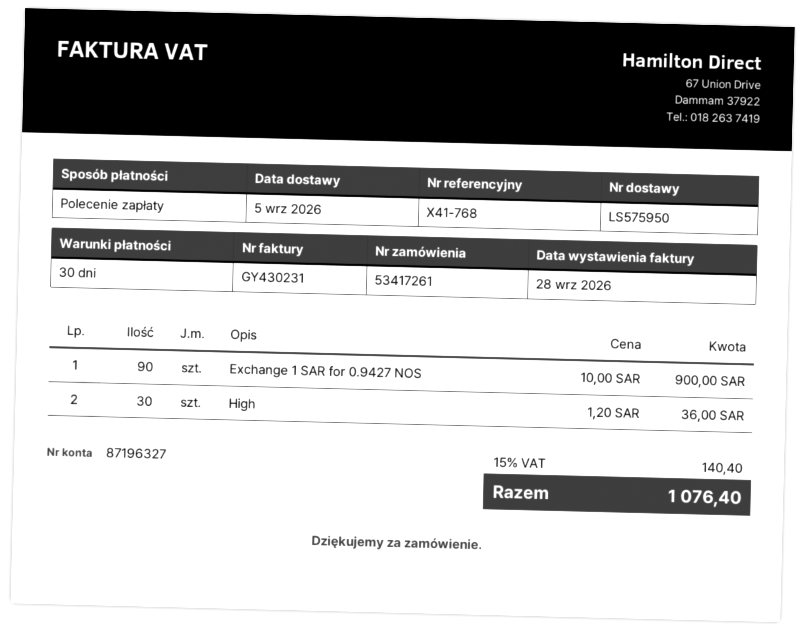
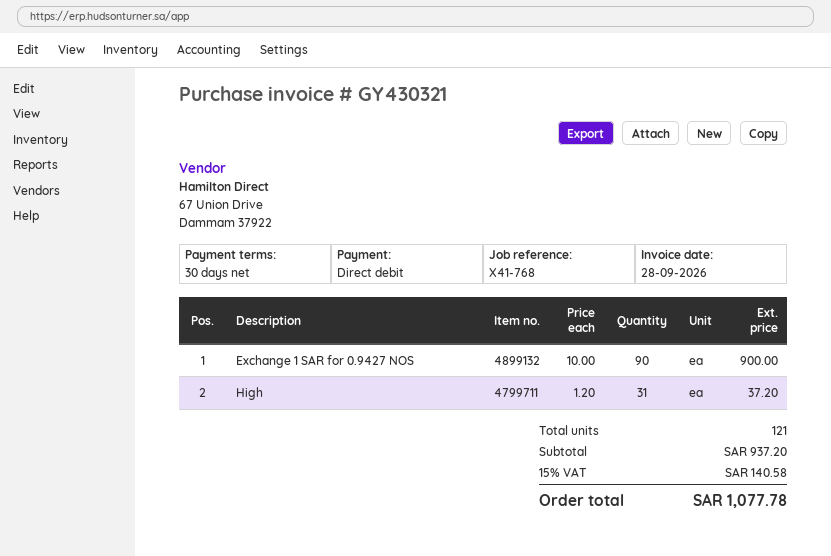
invoice number: GY430231 -> GY430321
High: 30 x 1.20 = 36.00 -> 31 x 1.20 = 37.20
tax: 15% = 140.40 -> 15% = 140.58
total: 1076.40 -> 1077.78

